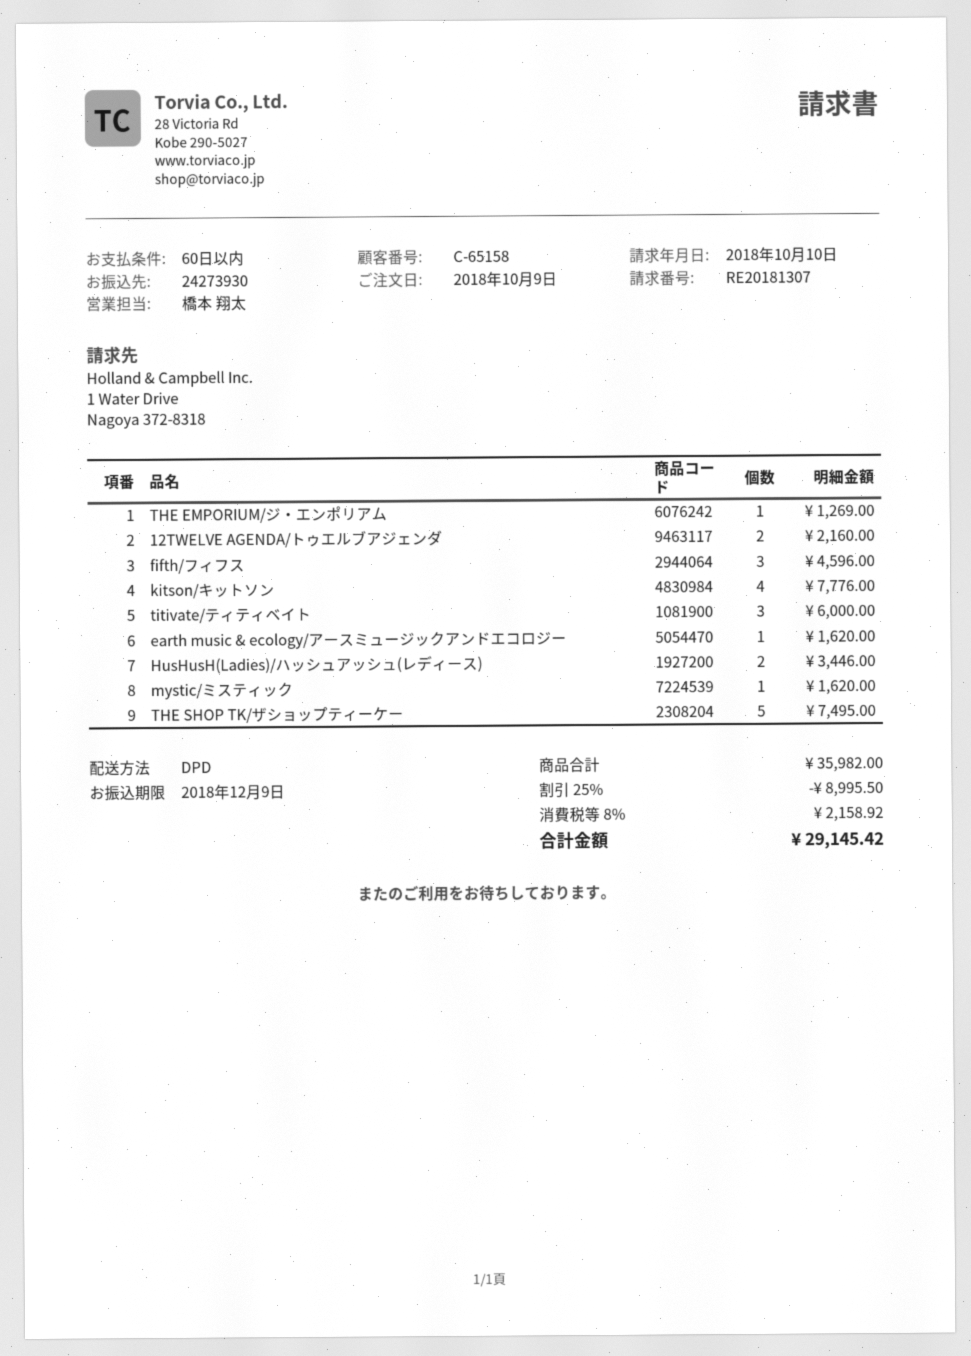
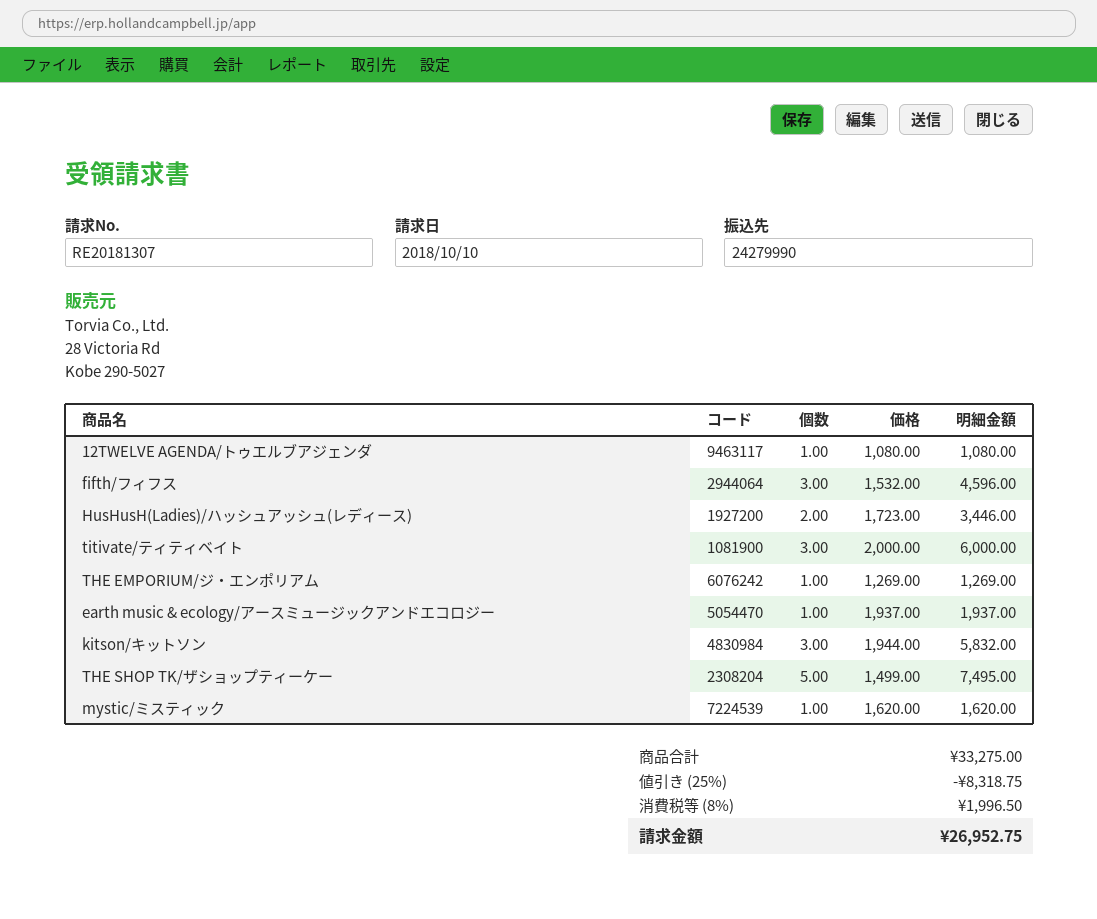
bank account: 24273930 -> 24279990
12TWELVE AGENDA/トゥエルブアジェンダ: 2 for 2160.00 -> 1 for 1080.00
kitson/キットソン: 4 for 7776.00 -> 3 for 5832.00
earth music & ecology/アースミュージックアンドエコロジー: 1 for 1620.00 -> 1 for 1937.00
subtotal: 35982.00 -> 33275.00
discount: 25% = 8995.50 -> 25% = 8318.75
tax: 8% = 2158.92 -> 8% = 1996.50
total: 29145.42 -> 26952.75

